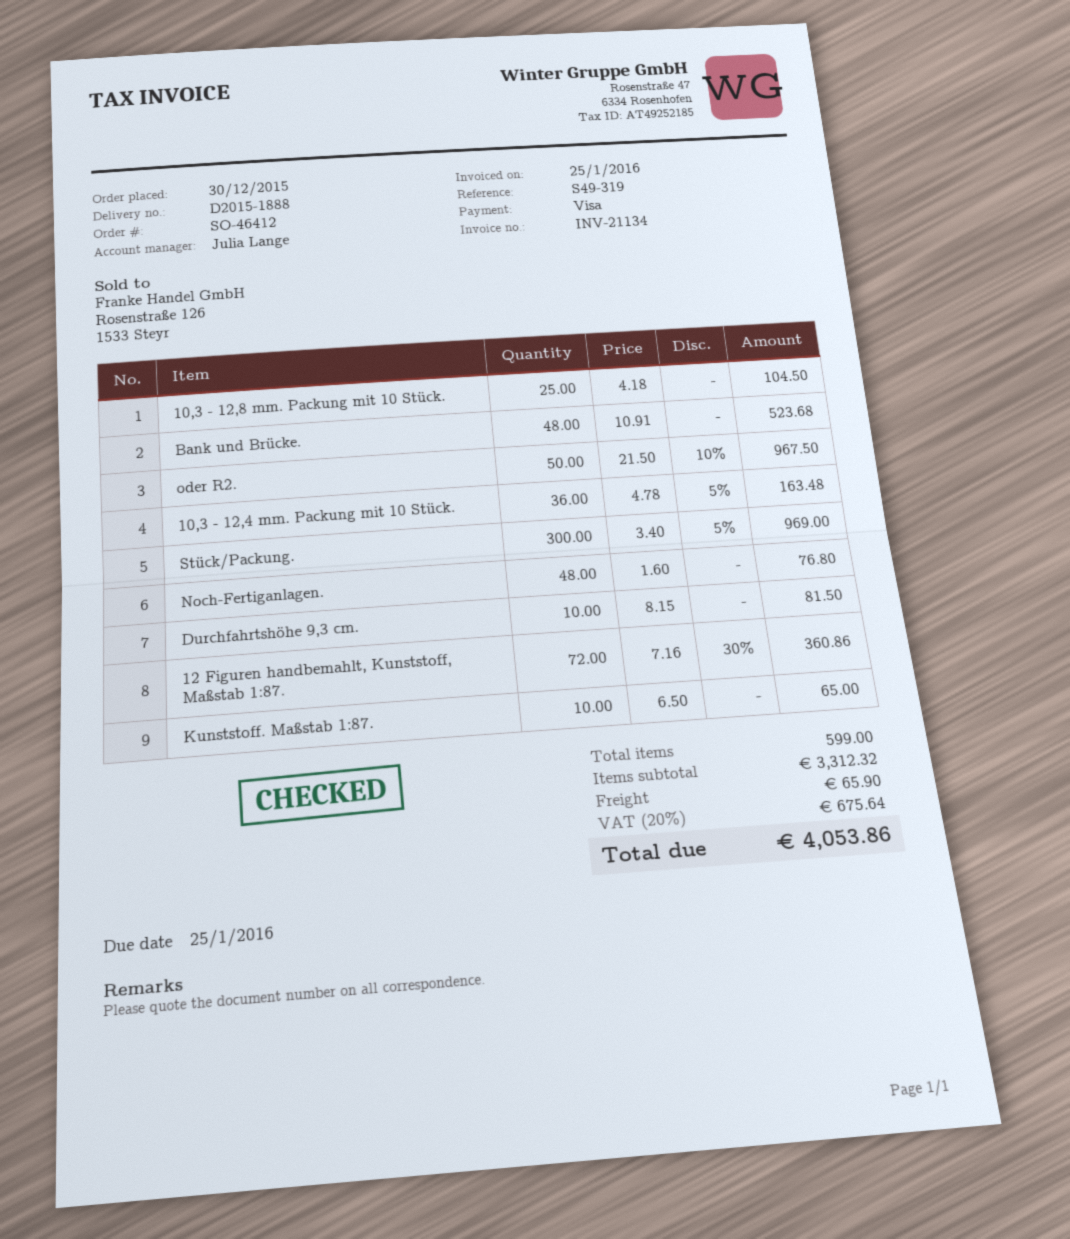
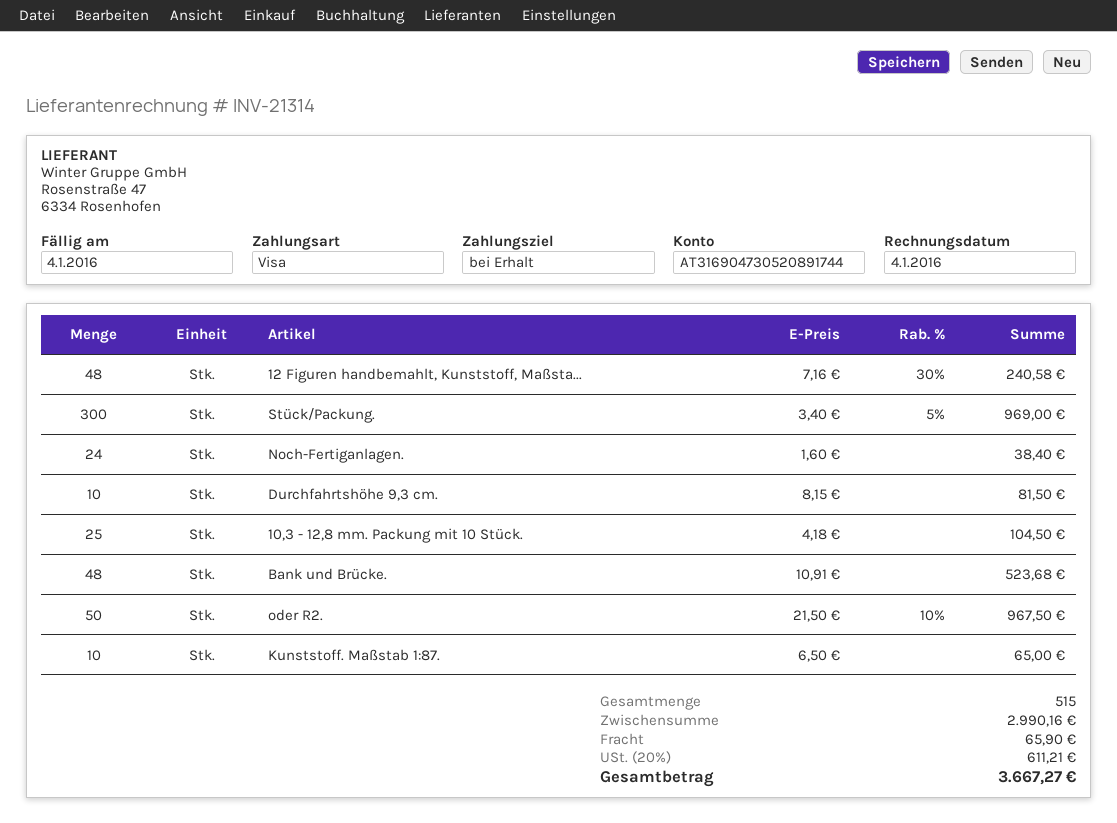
invoice number: INV-21134 -> INV-21314
invoice date: 2016-01-25 -> 2016-01-04
due date: 2016-01-25 -> 2016-01-04
10,3 - 12,4 mm. Packung mit 10 Stück.: 36 x 4.78 - 5% = 163.48 -> none
Noch-Fertiganlagen.: 48 x 1.60 = 76.80 -> 24 x 1.60 = 38.40
12 Figuren handbemahlt, Kunststoff, Maßstab 1:87.: 72 x 7.16 - 30% = 360.86 -> 48 x 7.16 - 30% = 240.58
total quantity: 599 -> 515
subtotal: 3312.32 -> 2990.16
tax: 20% = 675.64 -> 20% = 611.21
total: 4053.86 -> 3667.27

